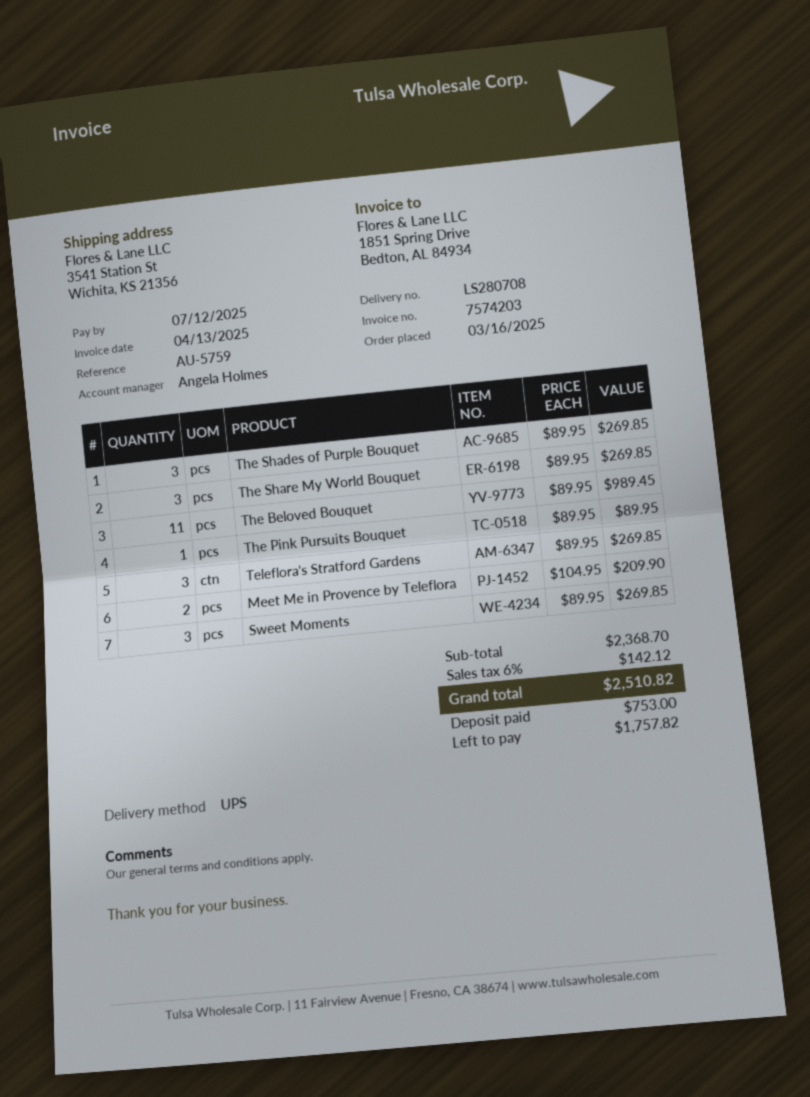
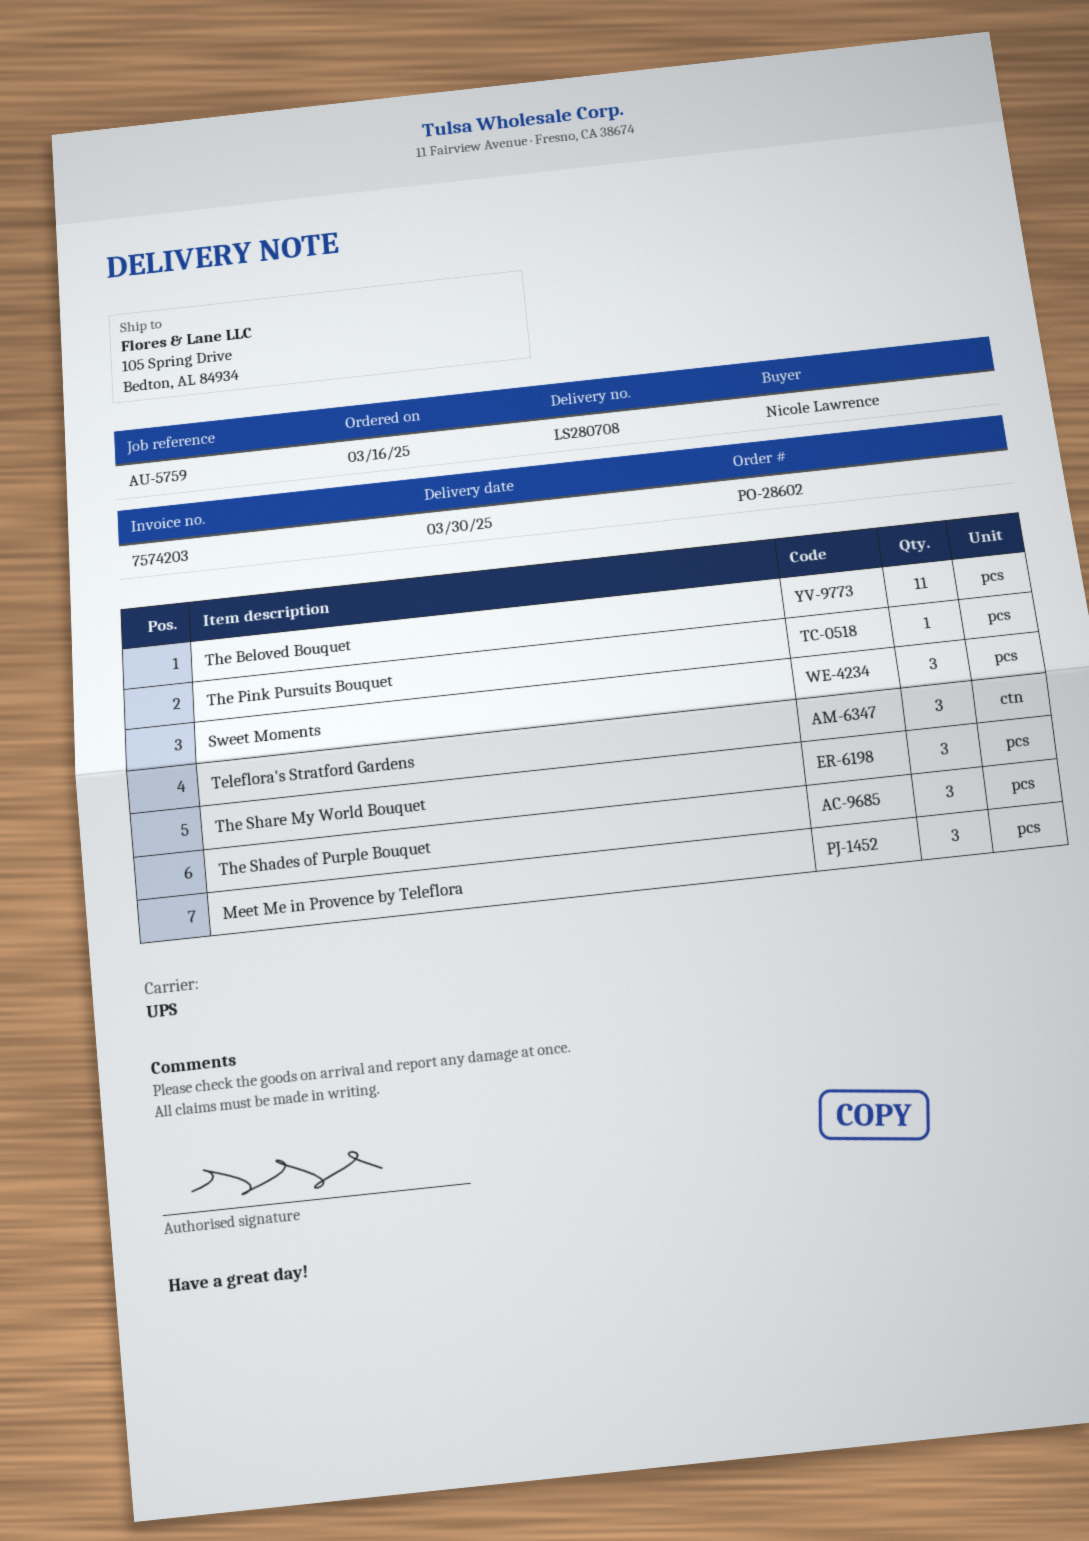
ship to: 3541 Station St, Wichita, KS 21356 -> 105 Spring Drive, Bedton, AL 84934
Meet Me in Provence by Teleflora: 2 -> 3

